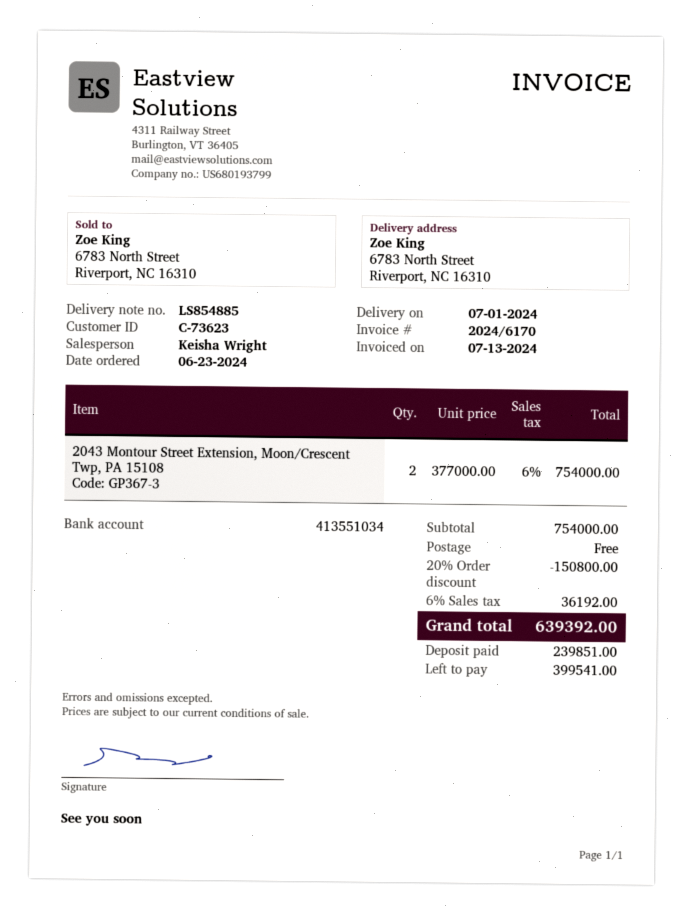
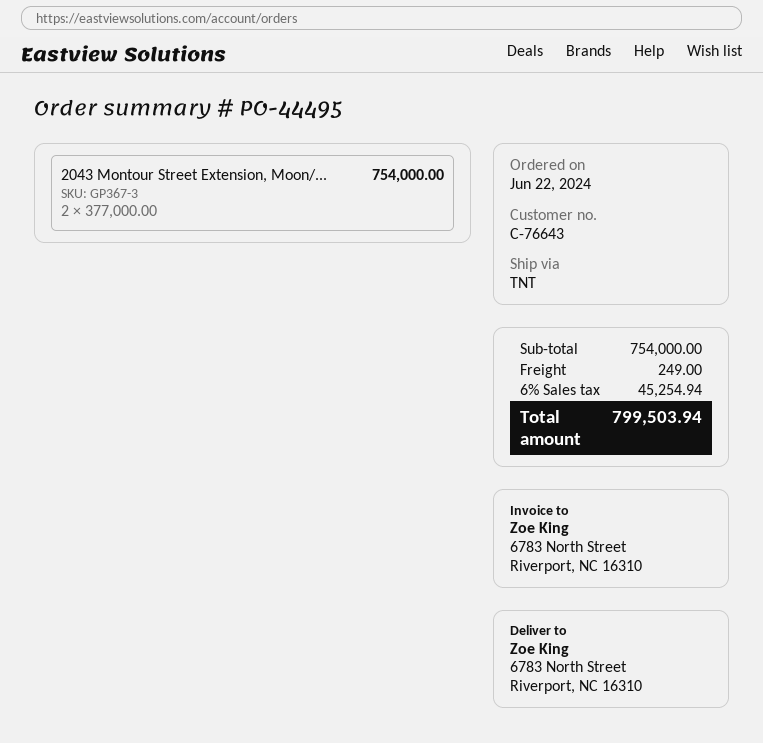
order date: 2024-06-23 -> 2024-06-22
customer number: C-73623 -> C-76643
discount: 20% = 150800.00 -> none
shipping: 0.00 -> 249.00
tax: 6% = 36192.00 -> 6% = 45254.94
total: 639392.00 -> 799503.94

